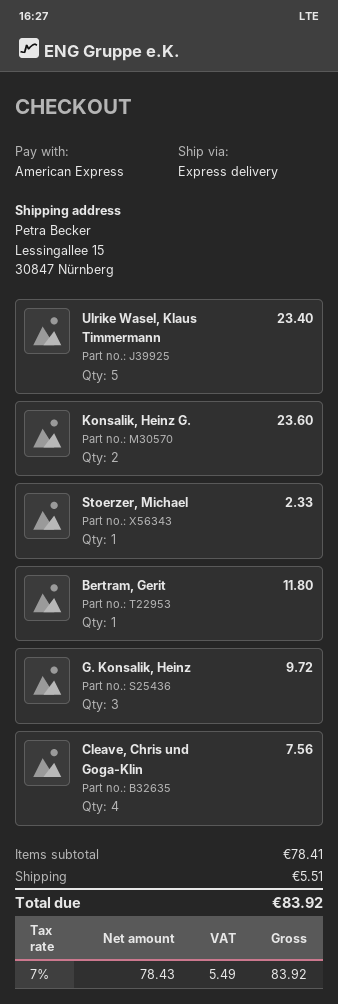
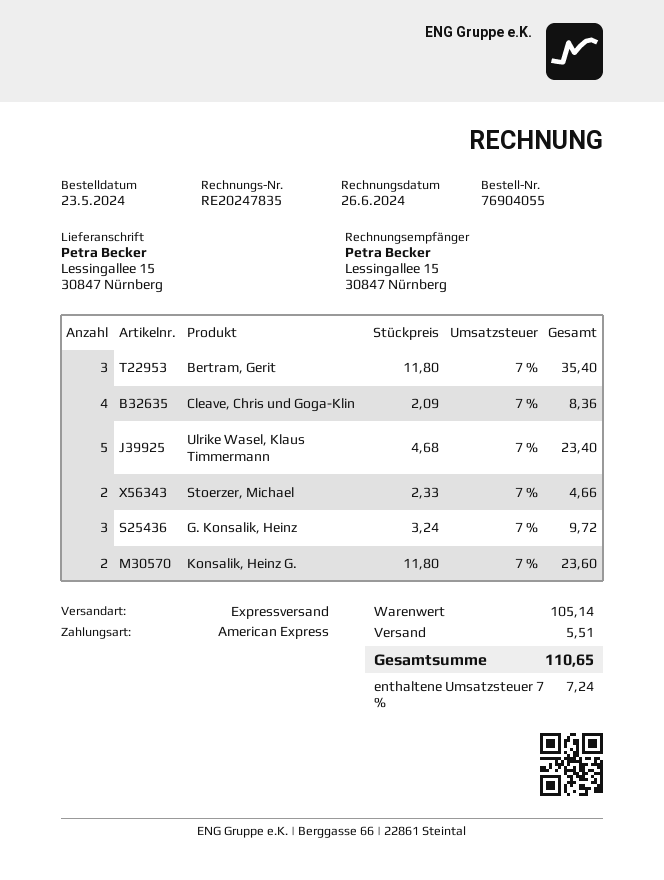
Stoerzer, Michael: 1 for 2.33 -> 2 for 4.66
Bertram, Gerit: 1 for 11.80 -> 3 for 35.40
Cleave, Chris und Goga-Klin: 4 for 7.56 -> 4 for 8.36
subtotal: 78.41 -> 105.14
tax: 7% = 5.49 -> 7% = 7.24
total: 83.92 -> 110.65

